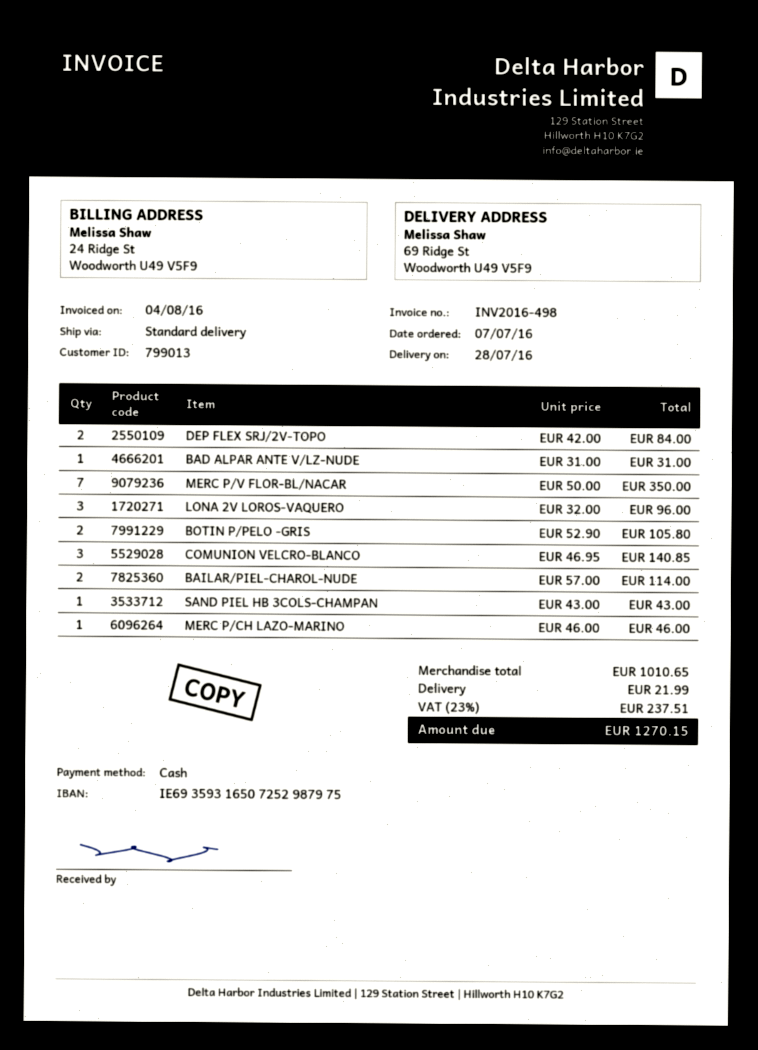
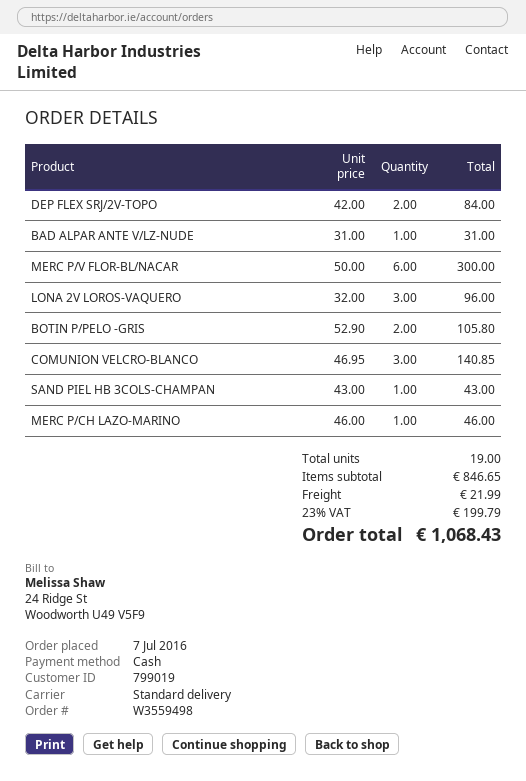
customer number: 799013 -> 799019
MERC P/V FLOR-BL/NACAR: 7 x 50.00 = 350.00 -> 6 x 50.00 = 300.00
BAILAR/PIEL-CHAROL-NUDE: 2 x 57.00 = 114.00 -> none
subtotal: 1010.65 -> 846.65
tax: 23% = 237.51 -> 23% = 199.79
total: 1270.15 -> 1068.43

